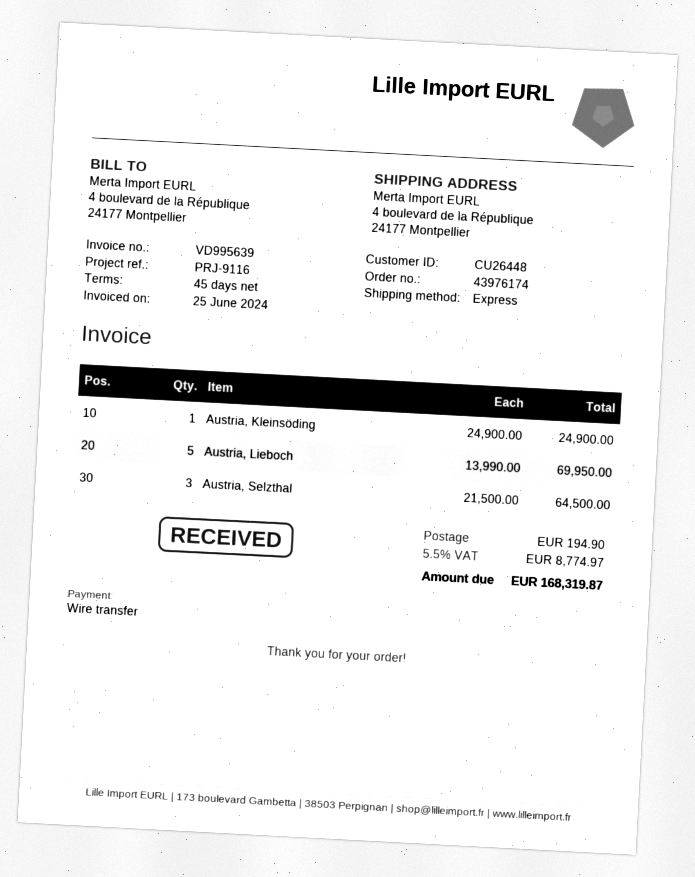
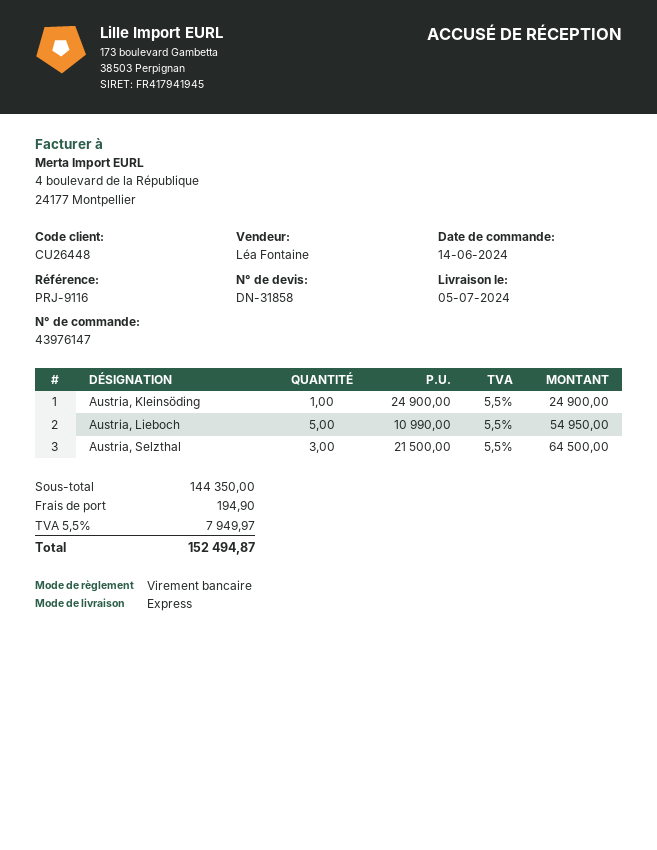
order number: 43976174 -> 43976147
Austria, Lieboch: 5 x 13990.00 = 69950.00 -> 5 x 10990.00 = 54950.00
tax: 5.5% = 8774.97 -> 5.5% = 7949.97
total: 168319.87 -> 152494.87

